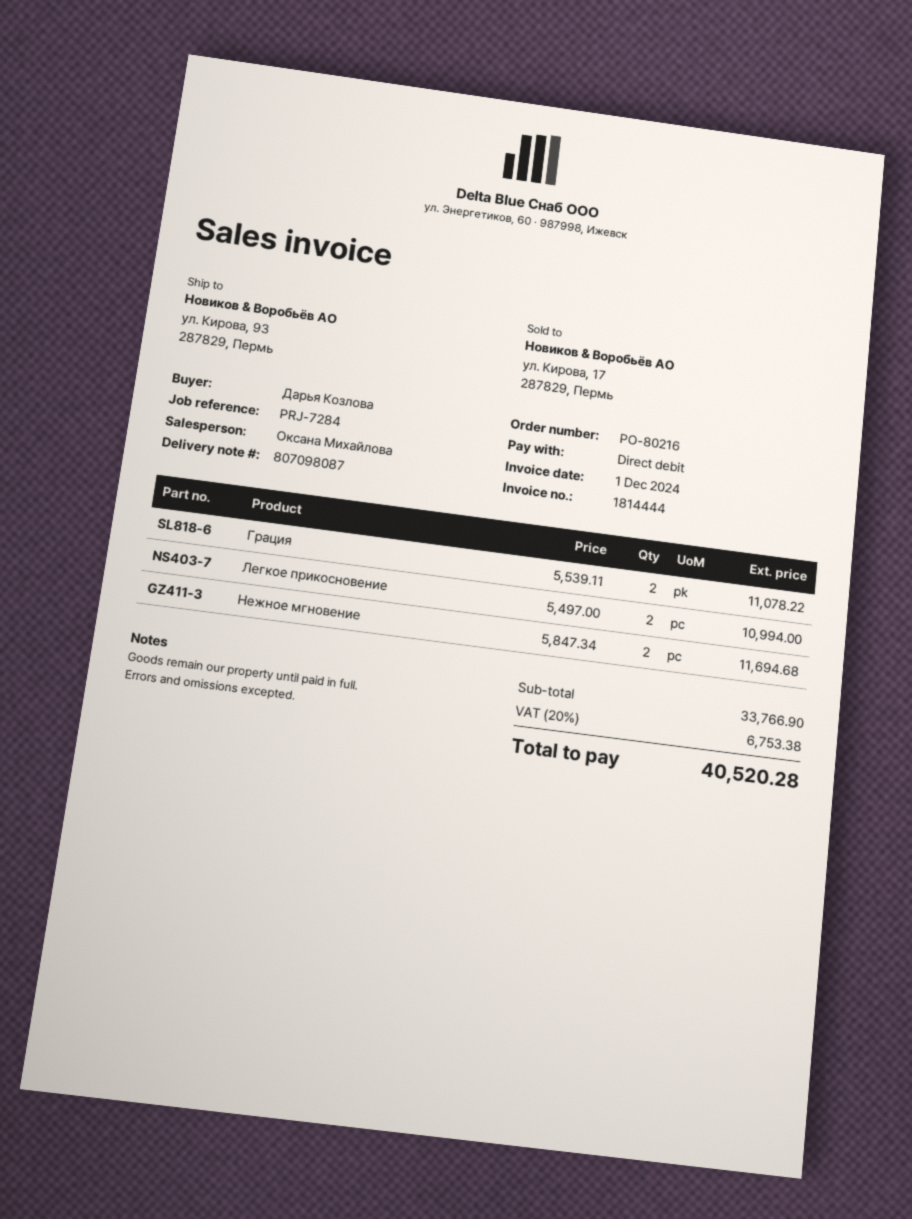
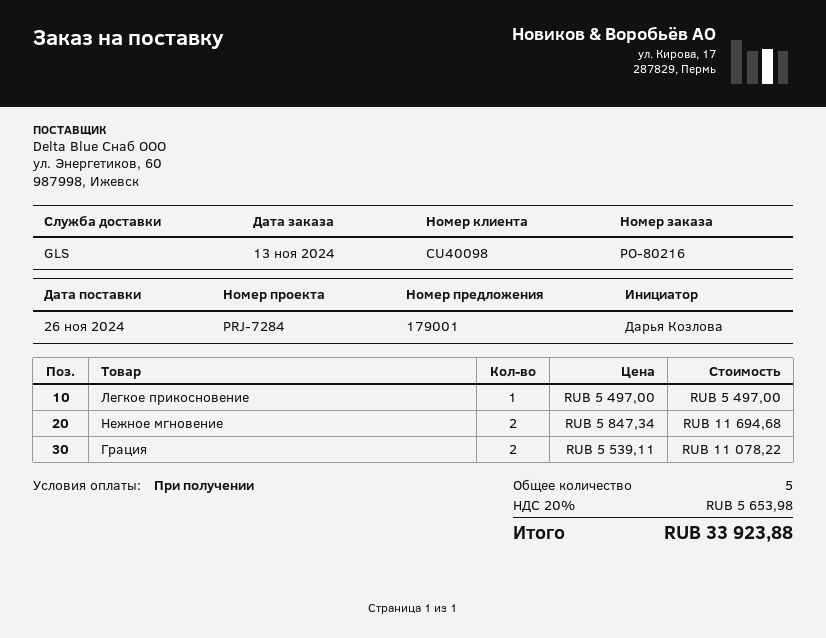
Легкое прикосновение: 2 x 5497.00 = 10994.00 -> 1 x 5497.00 = 5497.00
tax: 20% = 6753.38 -> 20% = 5653.98
total: 40520.28 -> 33923.88

